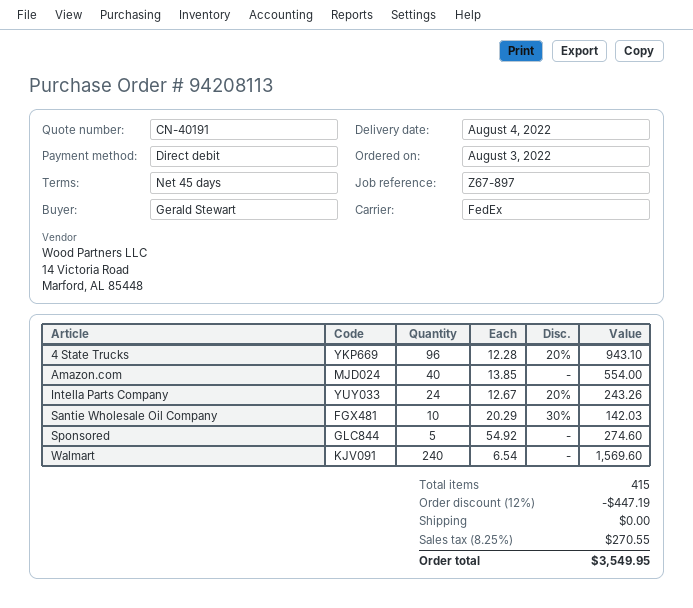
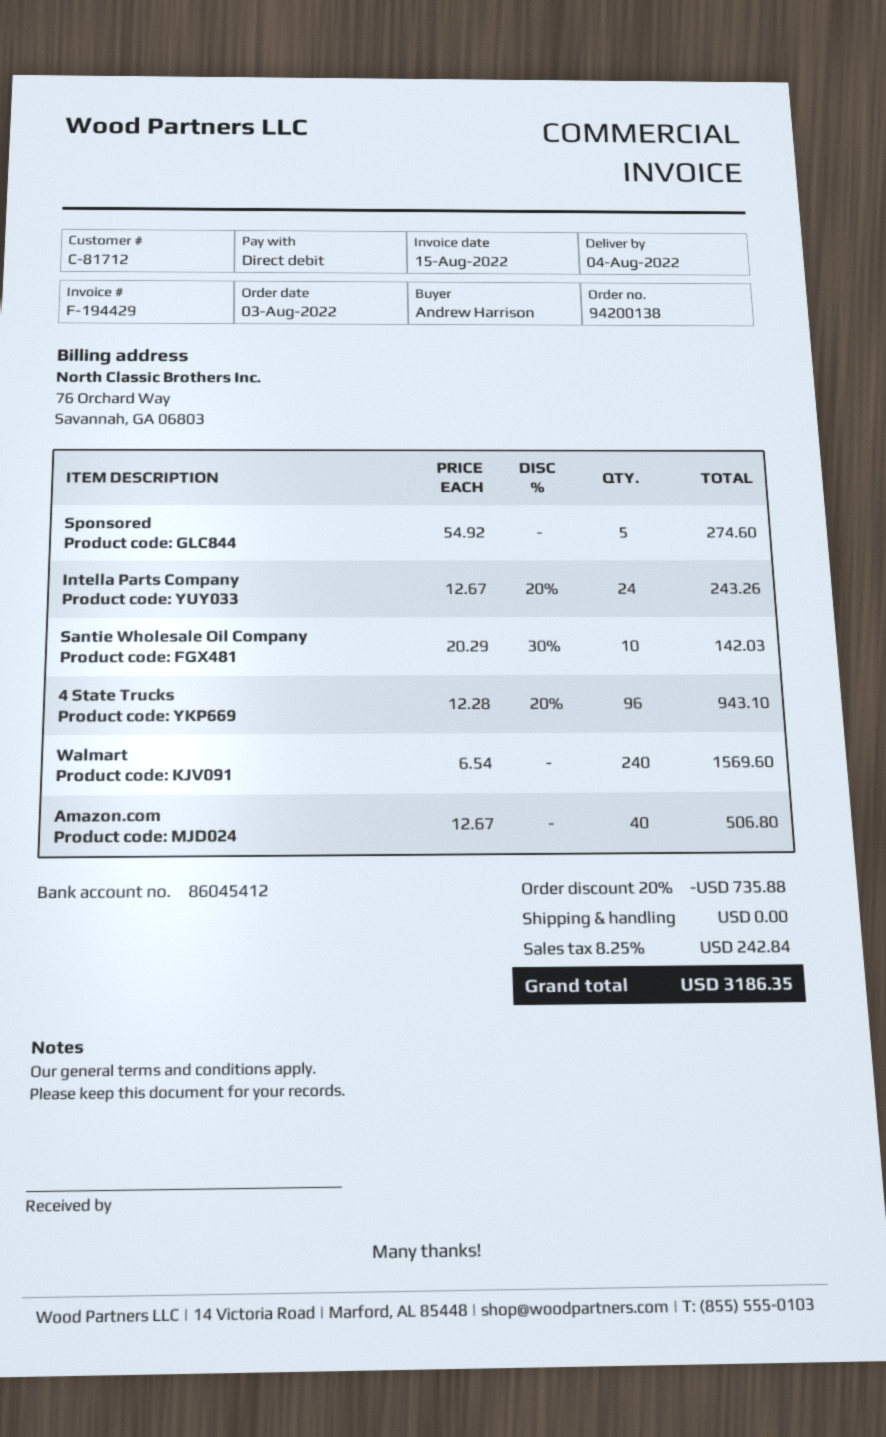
order number: 94208113 -> 94200138
ordered by: Gerald Stewart -> Andrew Harrison
Amazon.com: 40 x 13.85 = 554.00 -> 40 x 12.67 = 506.80
discount: 12% = 447.19 -> 20% = 735.88
tax: 8.25% = 270.55 -> 8.25% = 242.84
total: 3549.95 -> 3186.35

